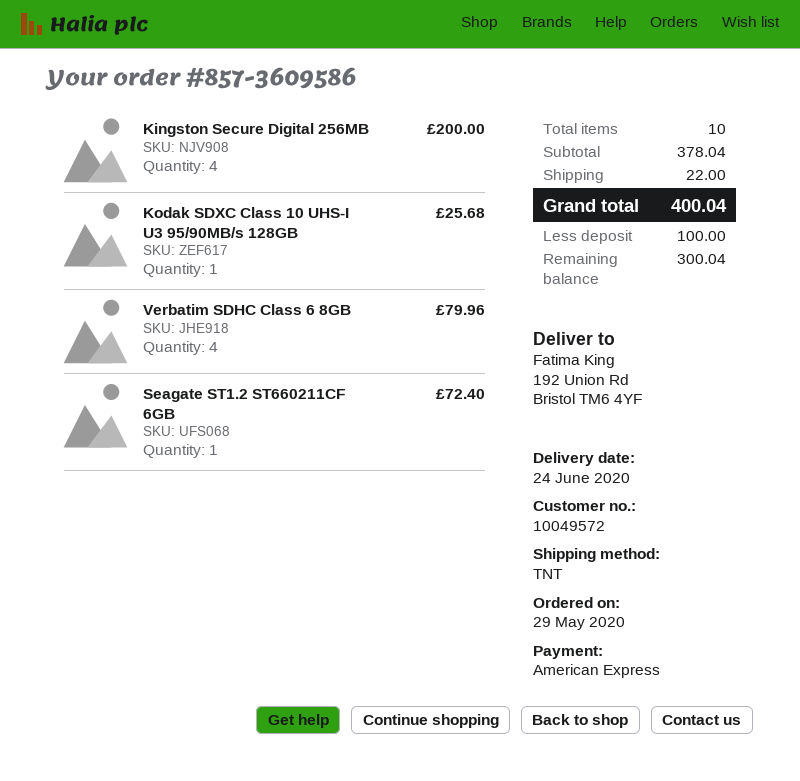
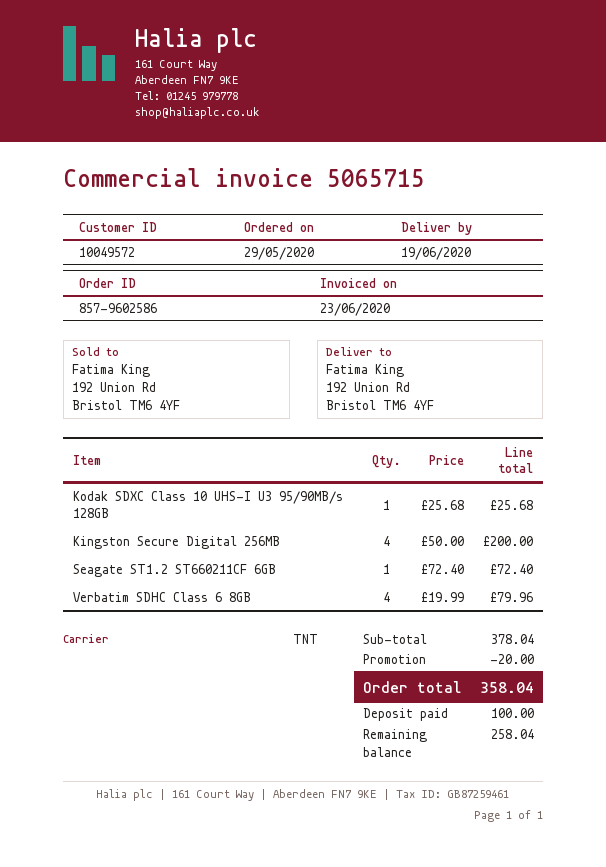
order number: 857-3609586 -> 857-9602586
delivery date: 2020-06-24 -> 2020-06-19
discount: none -> 20.00
shipping: 22.00 -> none
total: 400.04 -> 358.04
balance: 300.04 -> 258.04

